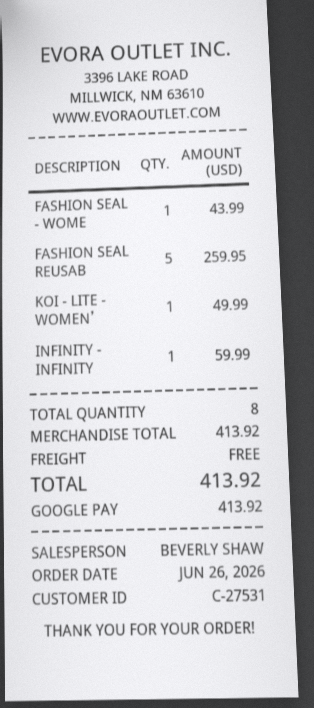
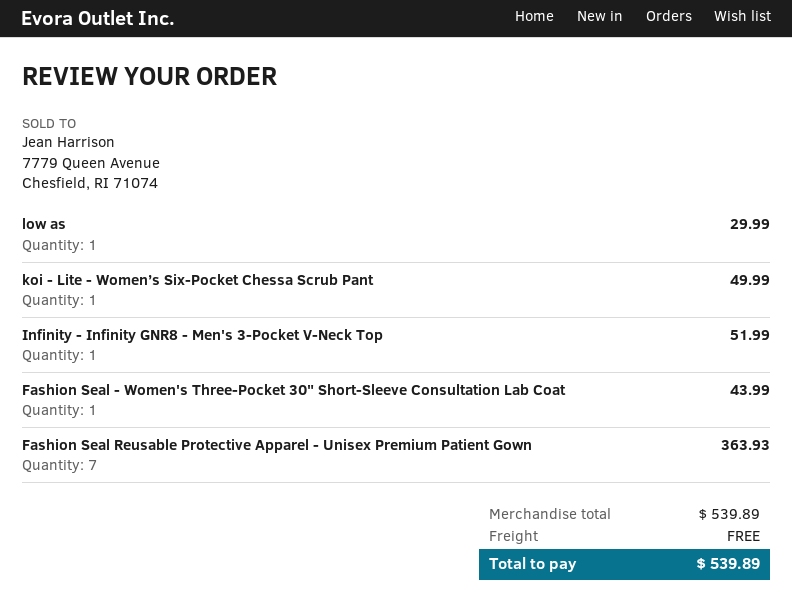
FASHION SEAL REUSAB: 5 for 259.95 -> 7 for 363.93
INFINITY - INFINITY: 1 for 59.99 -> 1 for 51.99
low as: none -> 1 for 29.99
subtotal: 413.92 -> 539.89
total: 413.92 -> 539.89

